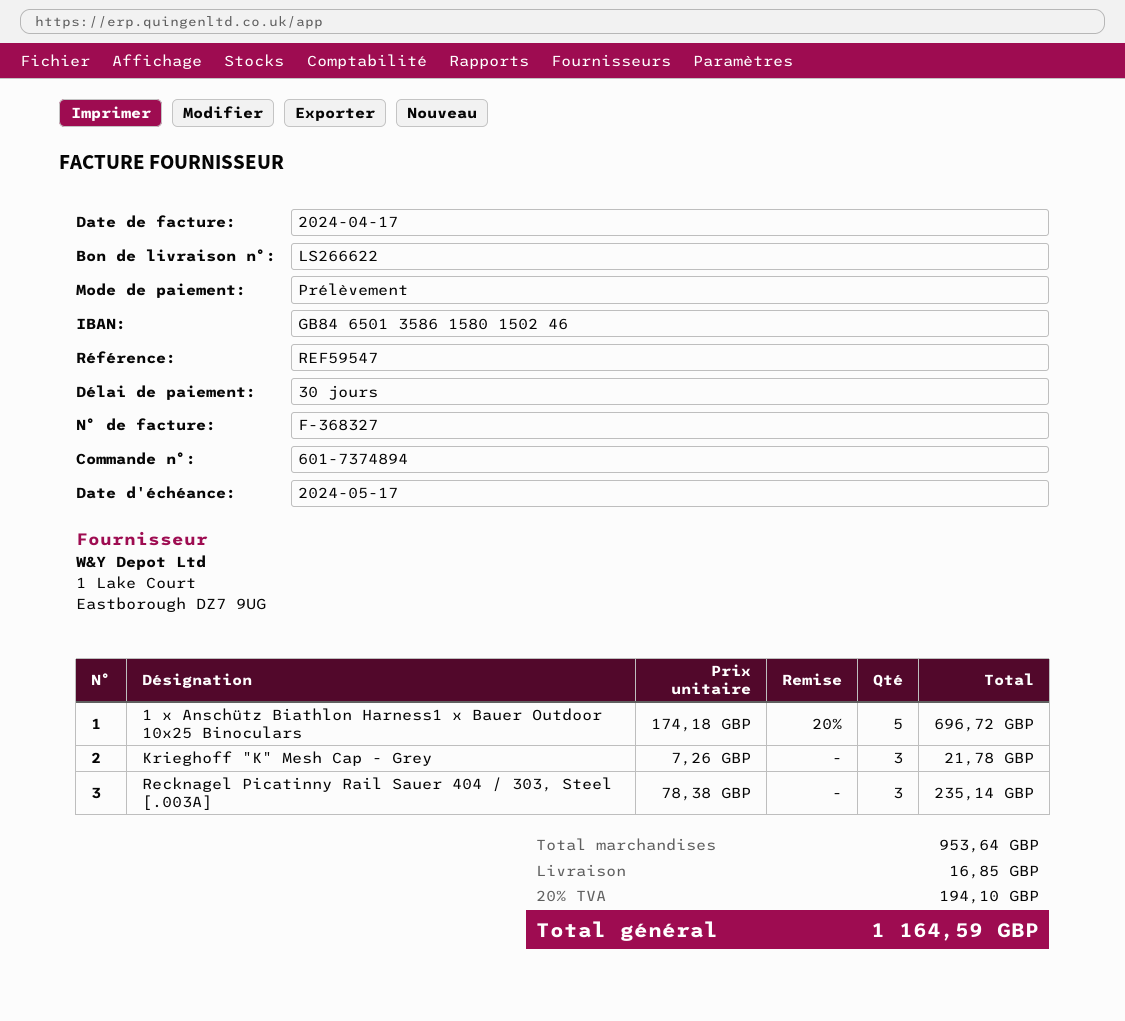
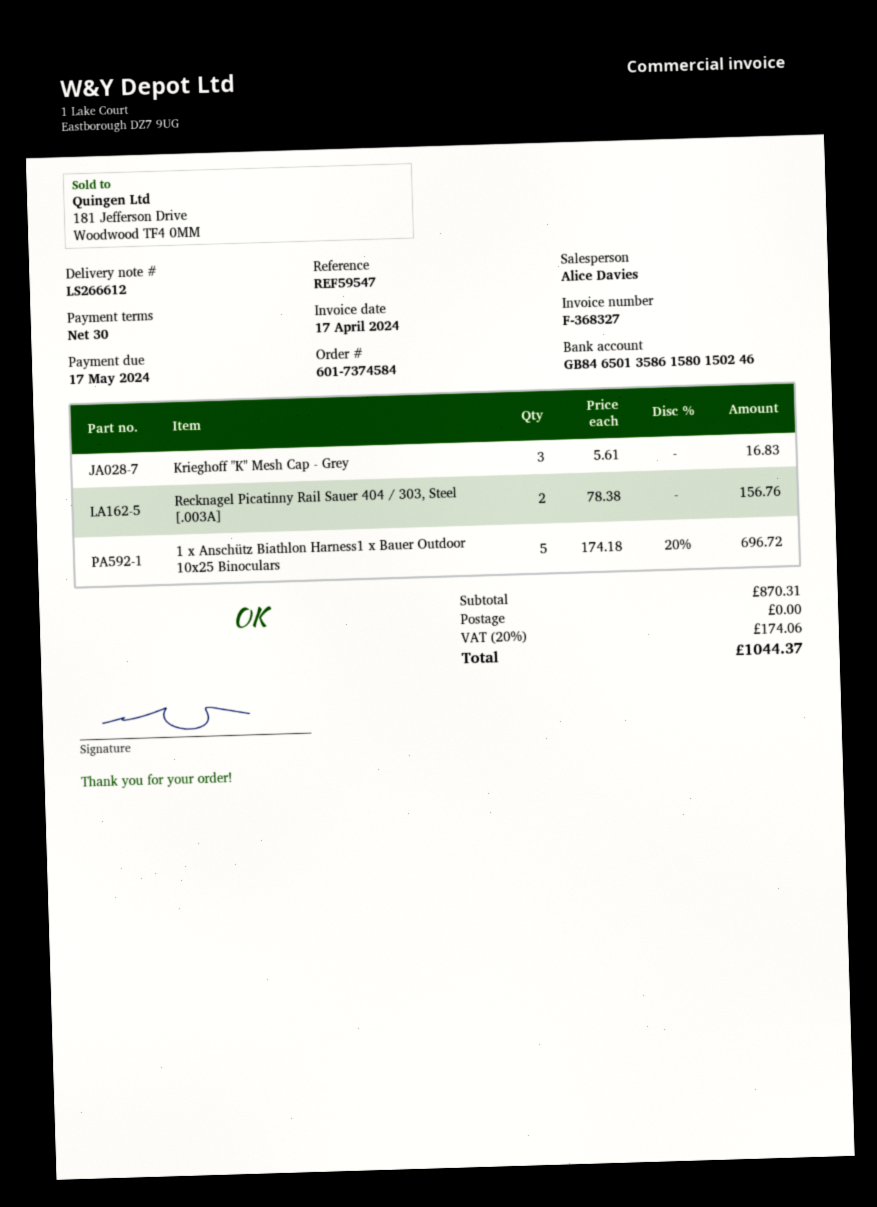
order number: 601-7374894 -> 601-7374584
delivery note number: LS266622 -> LS266612
Krieghoff "K" Mesh Cap - Grey: 3 x 7.26 = 21.78 -> 3 x 5.61 = 16.83
Recknagel Picatinny Rail Sauer 404 / 303, Steel [.003A]: 3 x 78.38 = 235.14 -> 2 x 78.38 = 156.76
subtotal: 953.64 -> 870.31
shipping: 16.85 -> 0.00
tax: 20% = 194.10 -> 20% = 174.06
total: 1164.59 -> 1044.37

